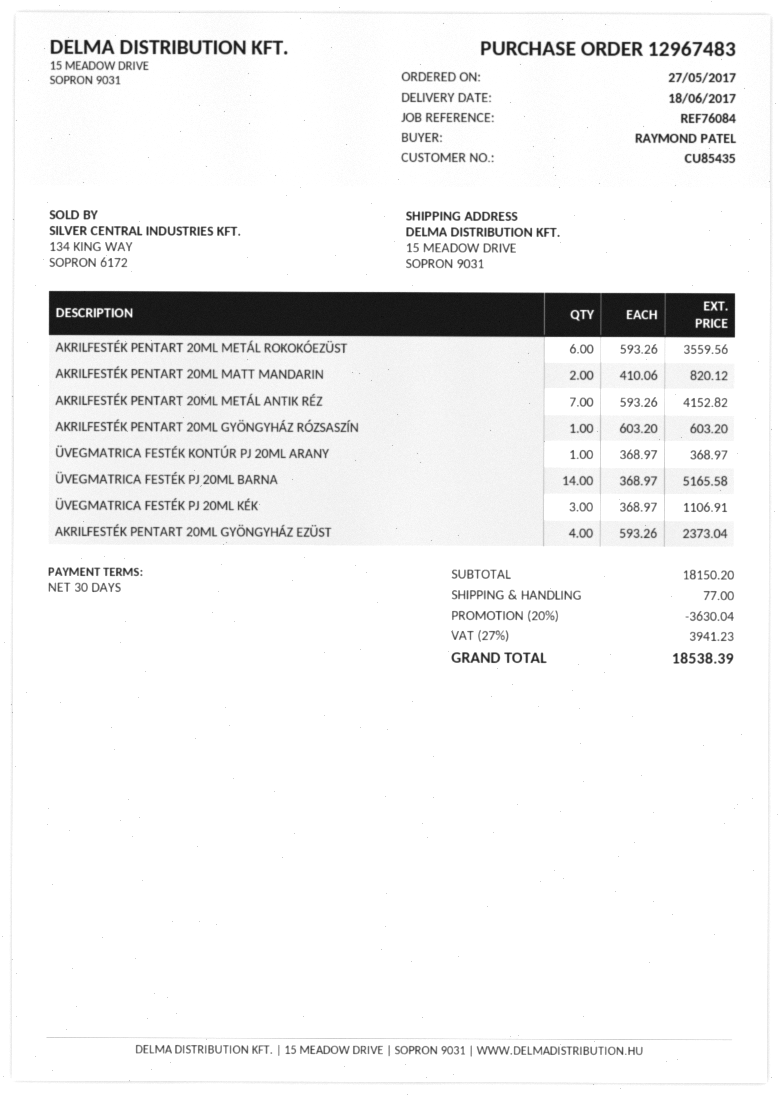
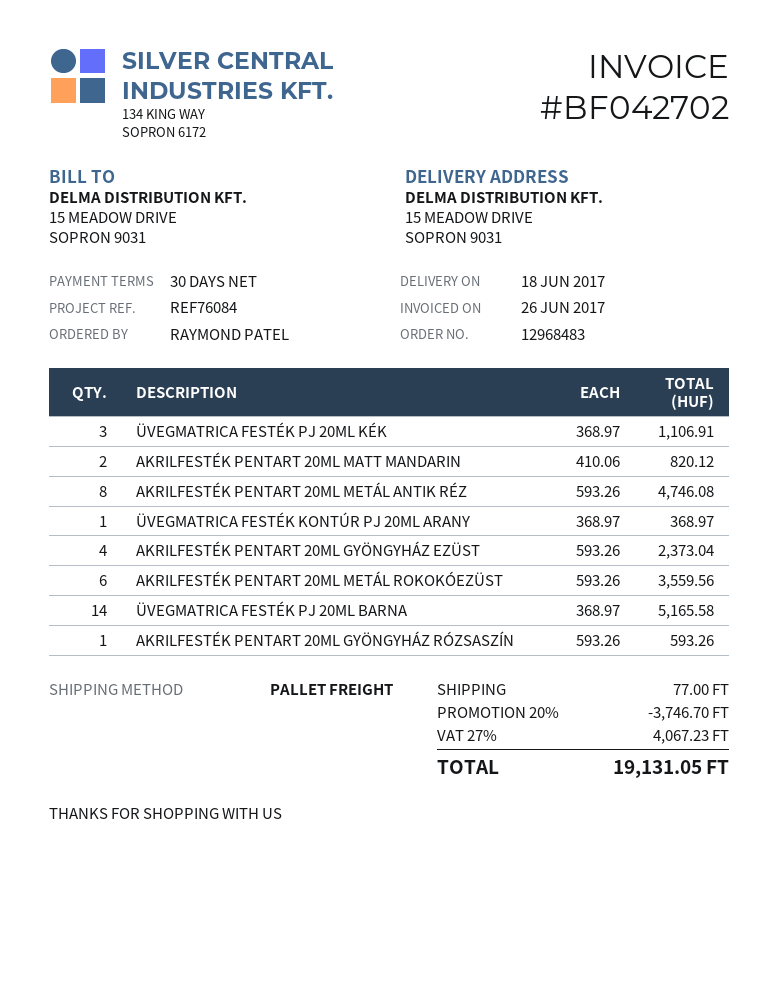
order number: 12967483 -> 12968483
AKRILFESTÉK PENTART 20ML METÁL ANTIK RÉZ: 7 x 593.26 = 4152.82 -> 8 x 593.26 = 4746.08
AKRILFESTÉK PENTART 20ML GYÖNGYHÁZ RÓZSASZÍN: 1 x 603.20 = 603.20 -> 1 x 593.26 = 593.26
discount: 20% = 3630.04 -> 20% = 3746.70
tax: 27% = 3941.23 -> 27% = 4067.23
total: 18538.39 -> 19131.05

